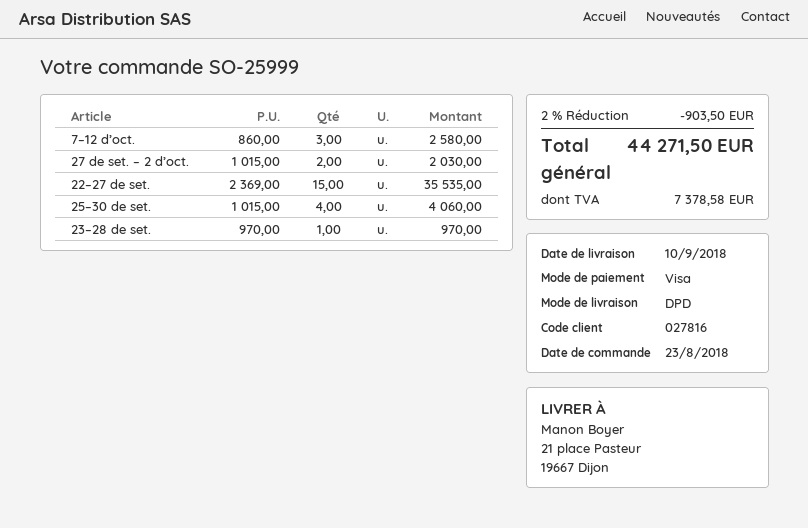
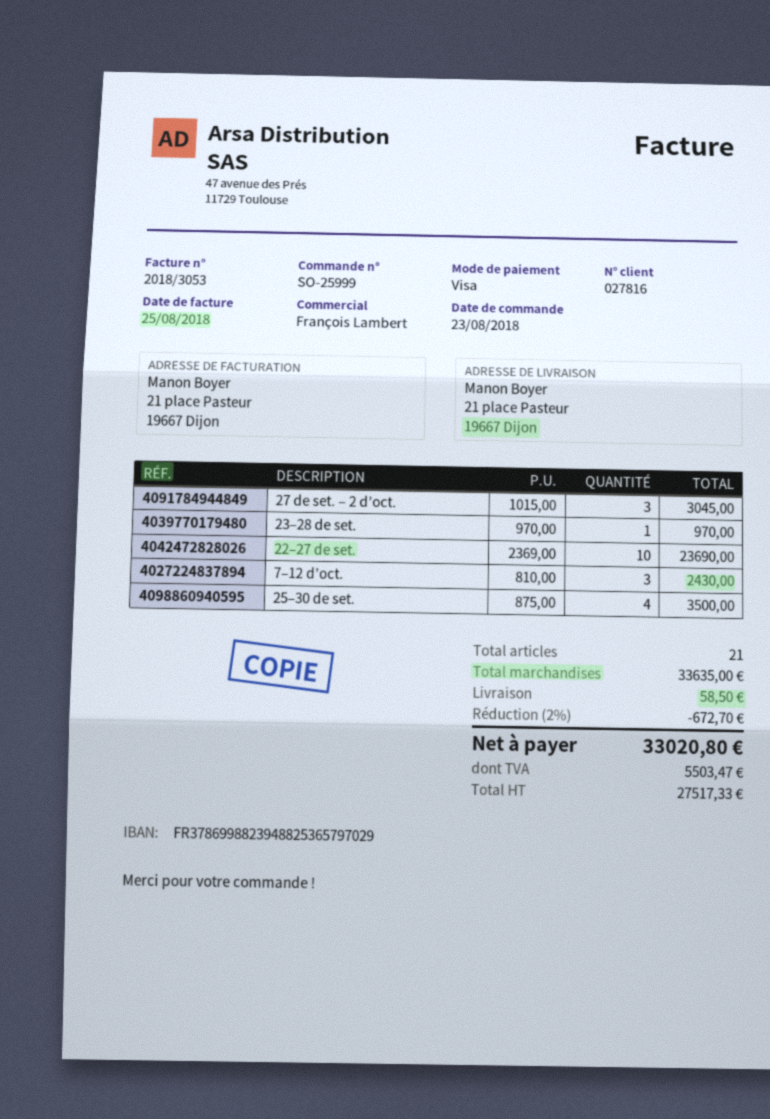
7–12 d’oct.: 3 x 860.00 = 2580.00 -> 3 x 810.00 = 2430.00
27 de set. – 2 d’oct.: 2 x 1015.00 = 2030.00 -> 3 x 1015.00 = 3045.00
22–27 de set.: 15 x 2369.00 = 35535.00 -> 10 x 2369.00 = 23690.00
25–30 de set.: 4 x 1015.00 = 4060.00 -> 4 x 875.00 = 3500.00
discount: 2% = 903.50 -> 2% = 672.70
shipping: none -> 58.50
tax: 7378.58 -> 5503.47
total: 44271.50 -> 33020.80

